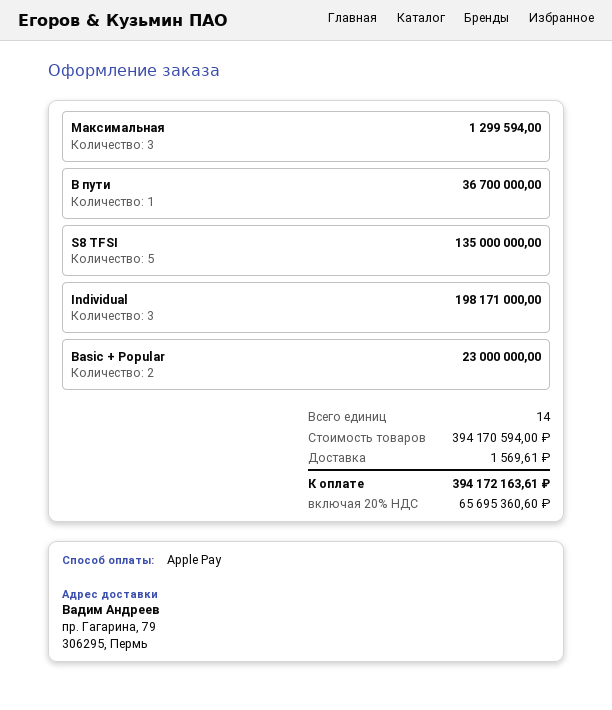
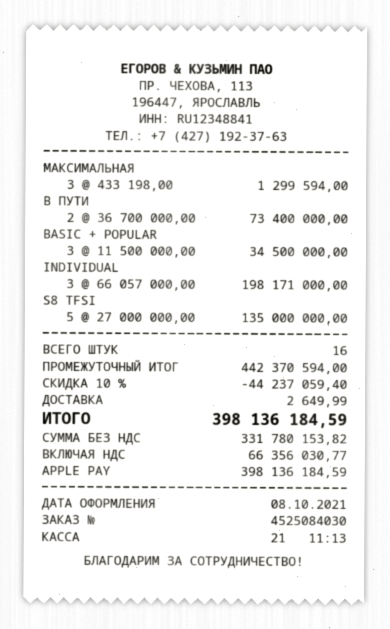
В пути: 1 for 36700000.00 -> 2 for 73400000.00
Basic + Popular: 2 for 23000000.00 -> 3 for 34500000.00
total quantity: 14 -> 16
subtotal: 394170594.00 -> 442370594.00
discount: none -> 10% = 44237059.40
shipping: 1569.61 -> 2649.99
tax: 65695360.60 -> 66356030.77
total: 394172163.61 -> 398136184.59

